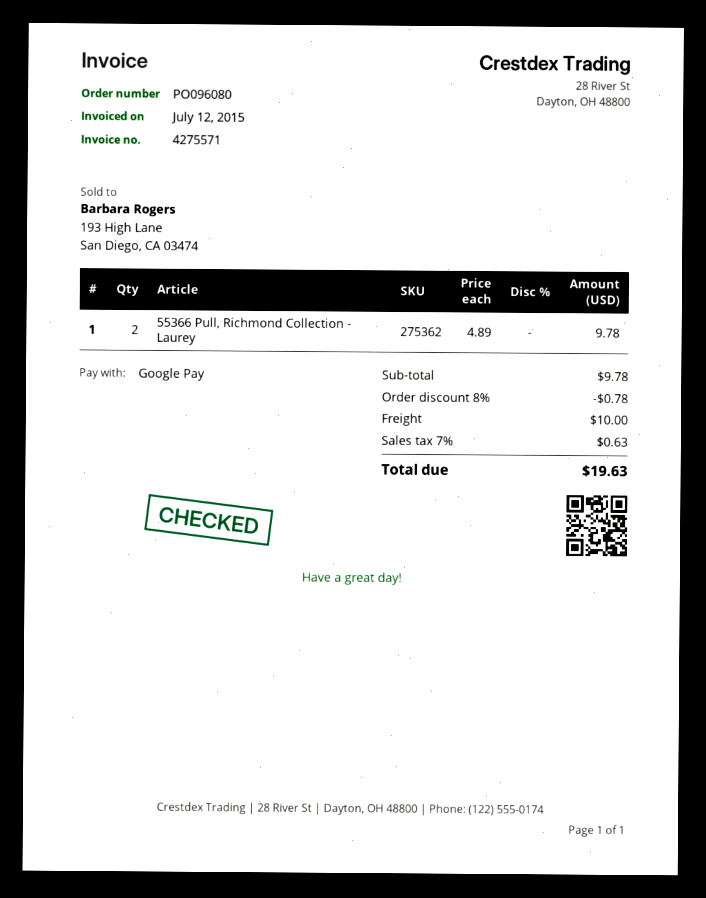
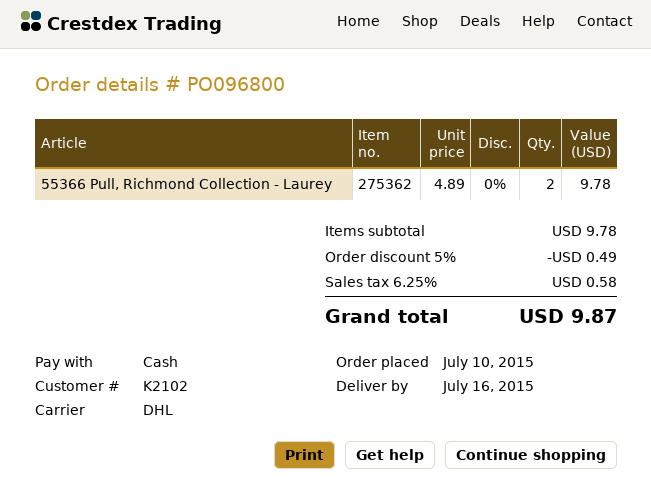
order number: PO096080 -> PO096800
payment method: Google Pay -> cash
discount: 8% = 0.78 -> 5% = 0.49
shipping: 10.00 -> none
tax: 7% = 0.63 -> 6.25% = 0.58
total: 19.63 -> 9.87

